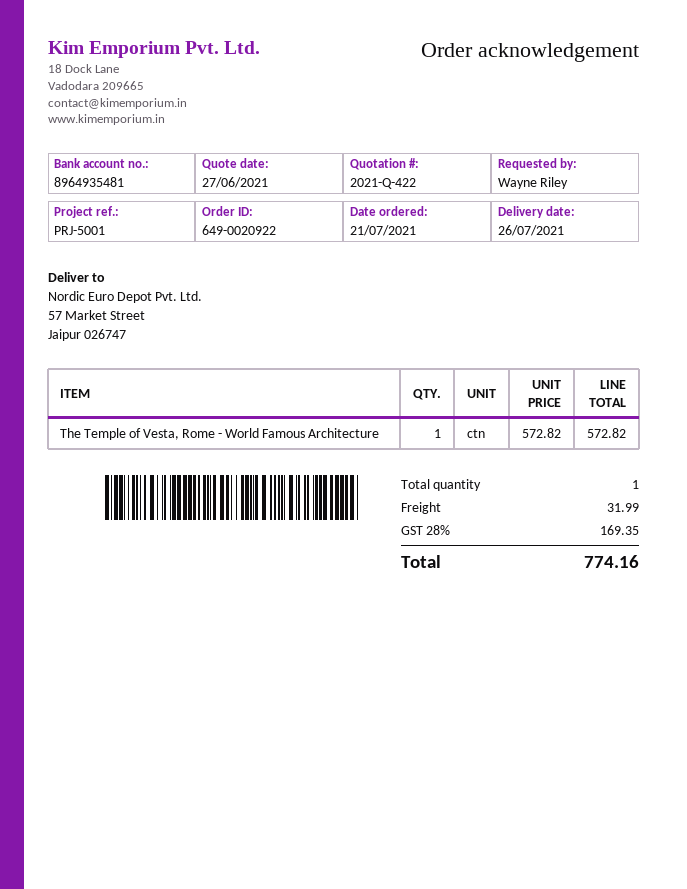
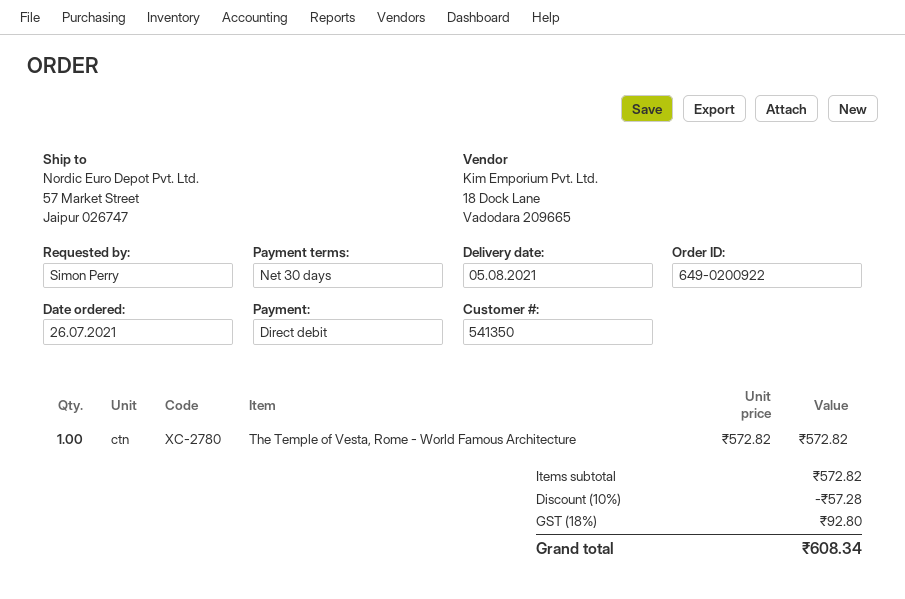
order number: 649-0020922 -> 649-0200922
order date: 2021-07-21 -> 2021-07-26
delivery date: 2021-07-26 -> 2021-08-05
ordered by: Wayne Riley -> Simon Perry
discount: none -> 10% = 57.28
shipping: 31.99 -> none
tax: 28% = 169.35 -> 18% = 92.80
total: 774.16 -> 608.34

